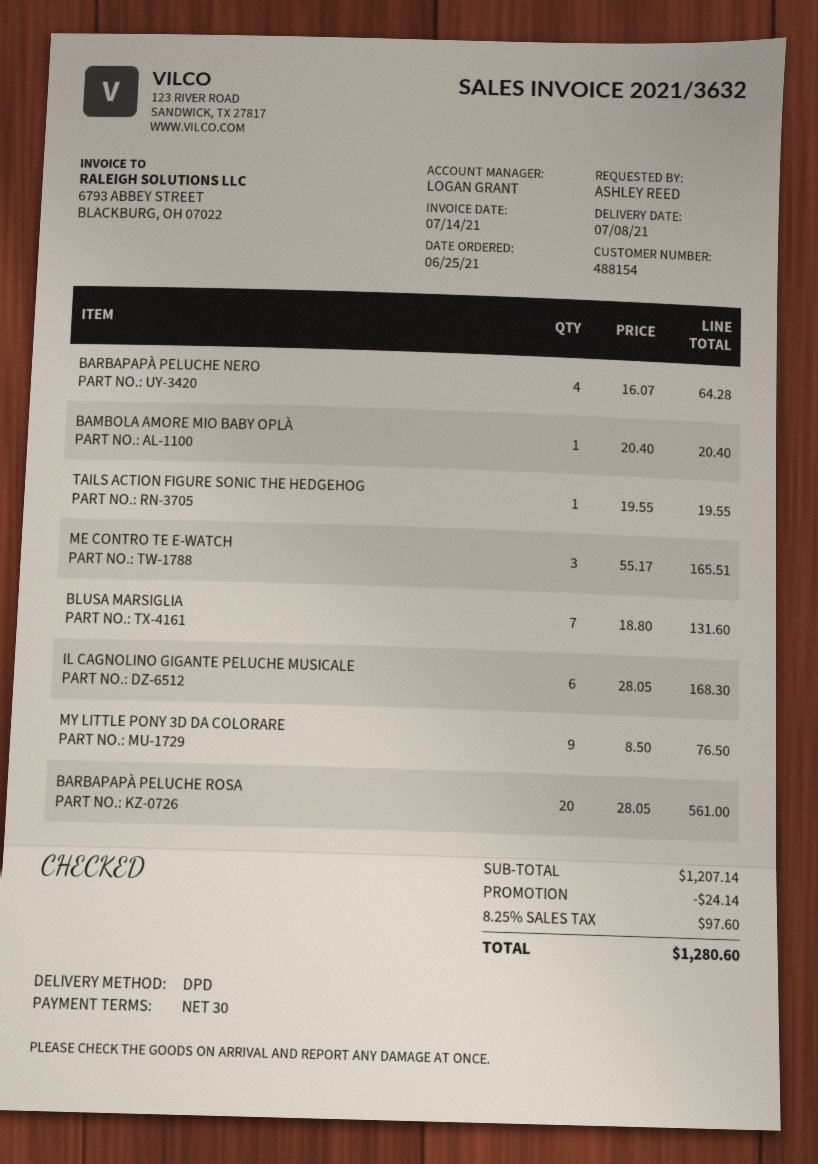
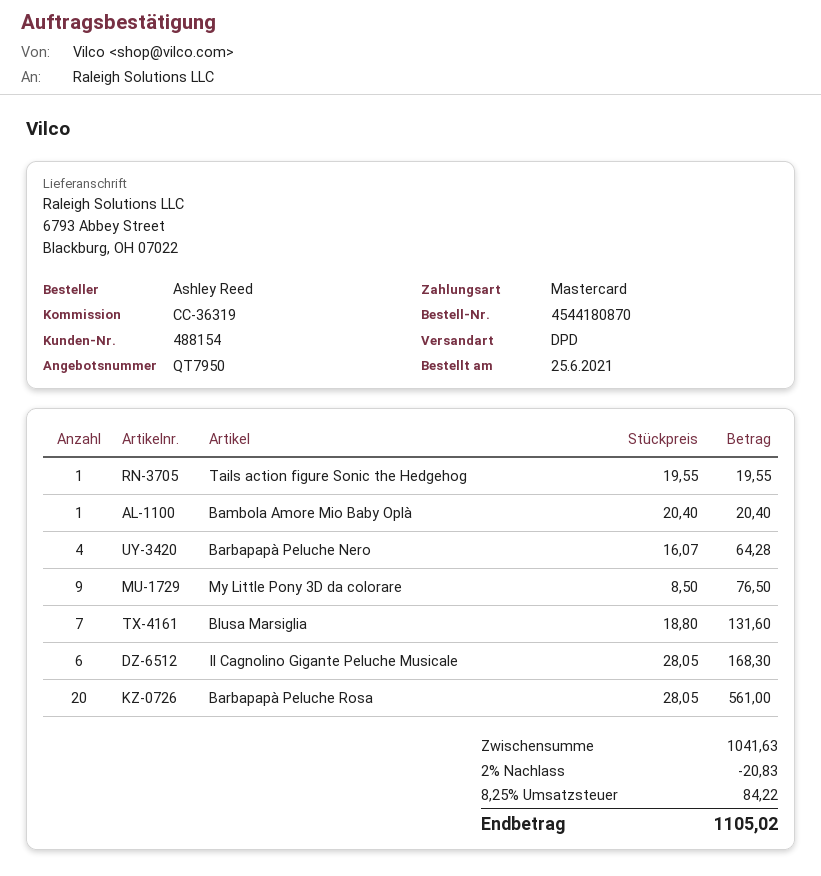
ME CONTRO TE E-WATCH: 3 x 55.17 = 165.51 -> none
subtotal: 1207.14 -> 1041.63
discount: 24.14 -> 20.83
tax: 8.25% = 97.60 -> 8.25% = 84.22
total: 1280.60 -> 1105.02

